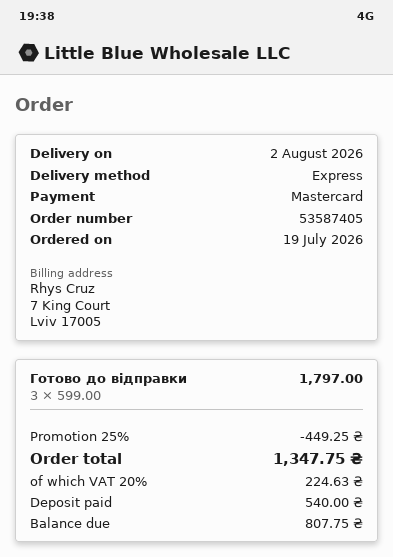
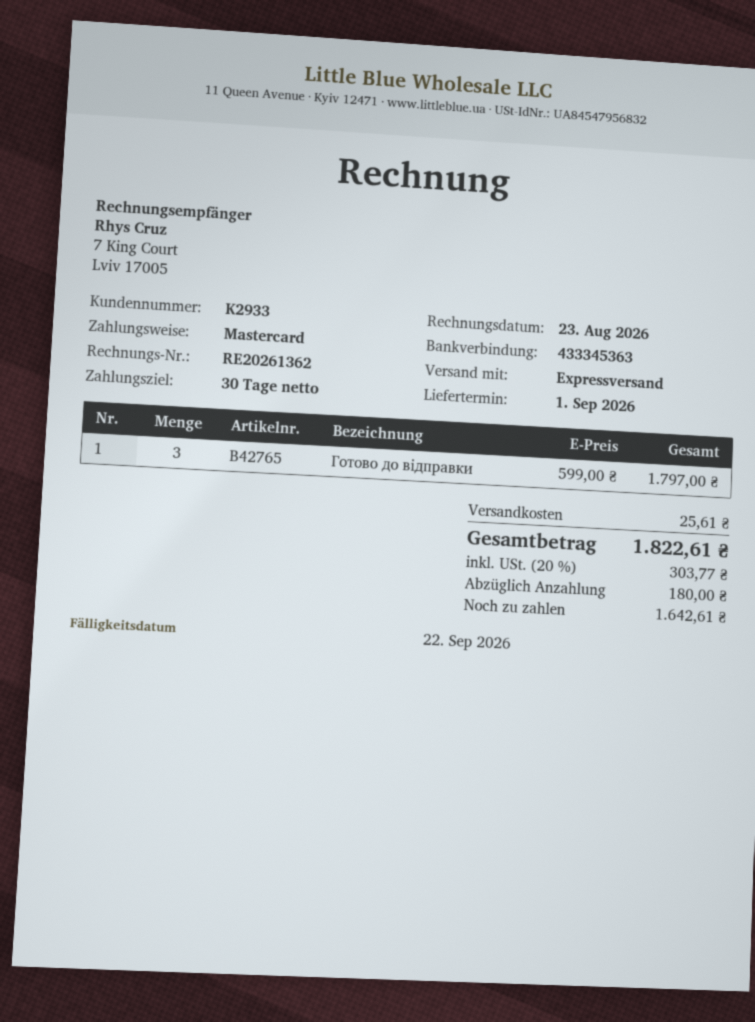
delivery date: 2026-08-02 -> 2026-09-01
discount: 25% = 449.25 -> none
shipping: none -> 25.61
tax: 20% = 224.63 -> 20% = 303.77
total: 1347.75 -> 1822.61
deposit: 540.00 -> 180.00
balance: 807.75 -> 1642.61

